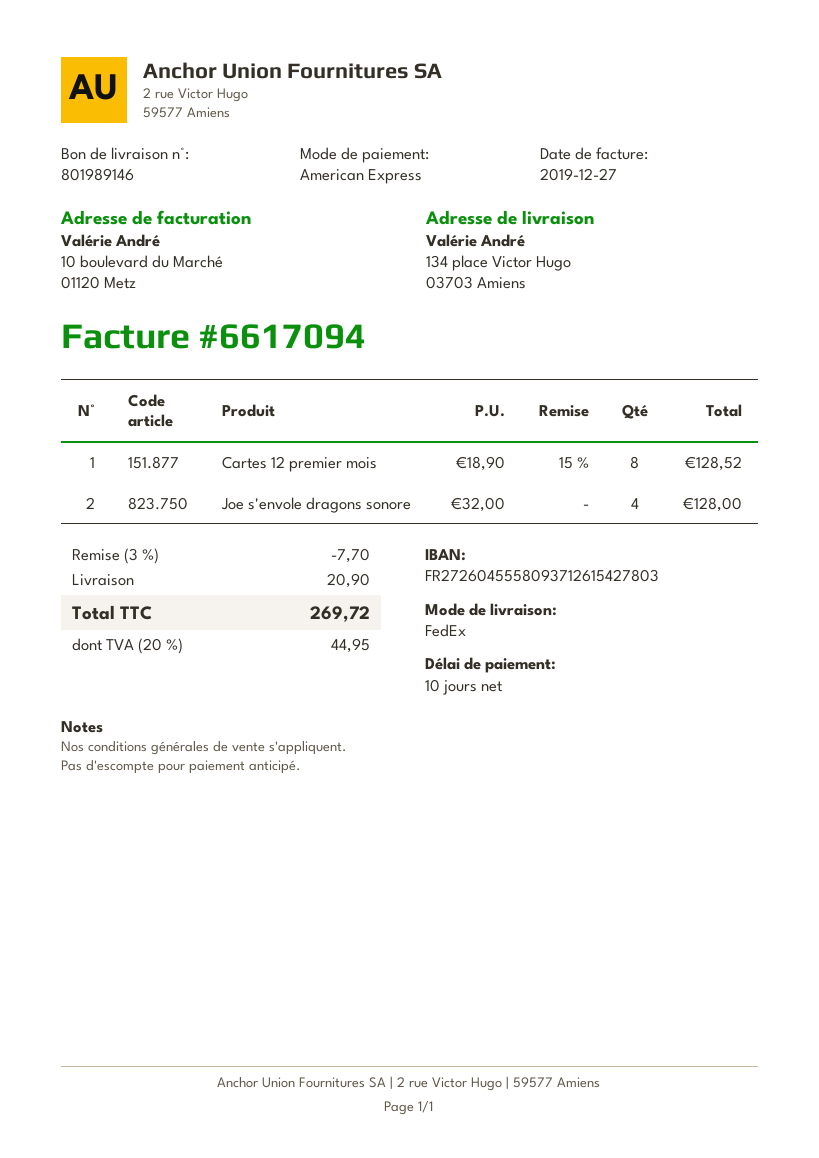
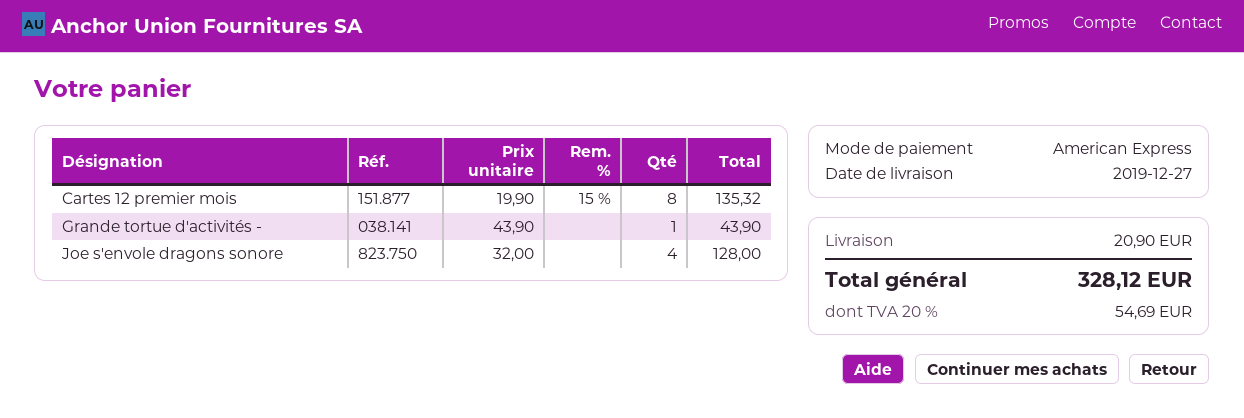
Cartes 12 premier mois: 8 x 18.90 - 15% = 128.52 -> 8 x 19.90 - 15% = 135.32
Grande tortue d'activités -: none -> 1 x 43.90 = 43.90
discount: 3% = 7.70 -> none
tax: 20% = 44.95 -> 20% = 54.69
total: 269.72 -> 328.12

